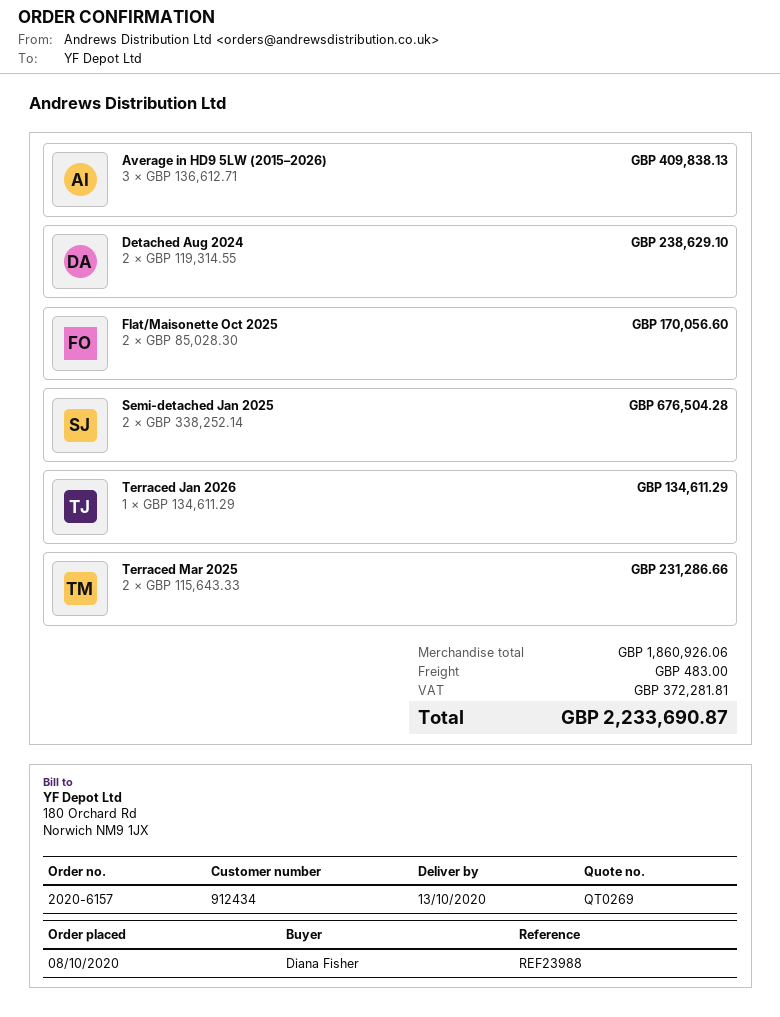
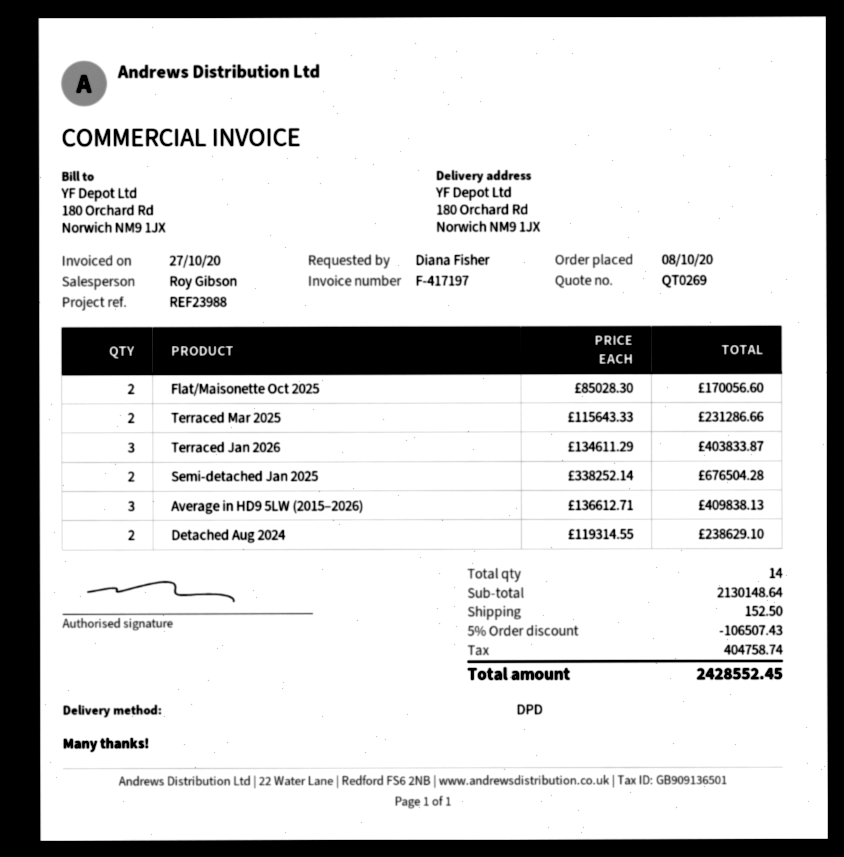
Terraced Jan 2026: 1 x 134611.29 = 134611.29 -> 3 x 134611.29 = 403833.87
subtotal: 1860926.06 -> 2130148.64
discount: none -> 5% = 106507.43
shipping: 483.00 -> 152.50
tax: 372281.81 -> 404758.74
total: 2233690.87 -> 2428552.45

